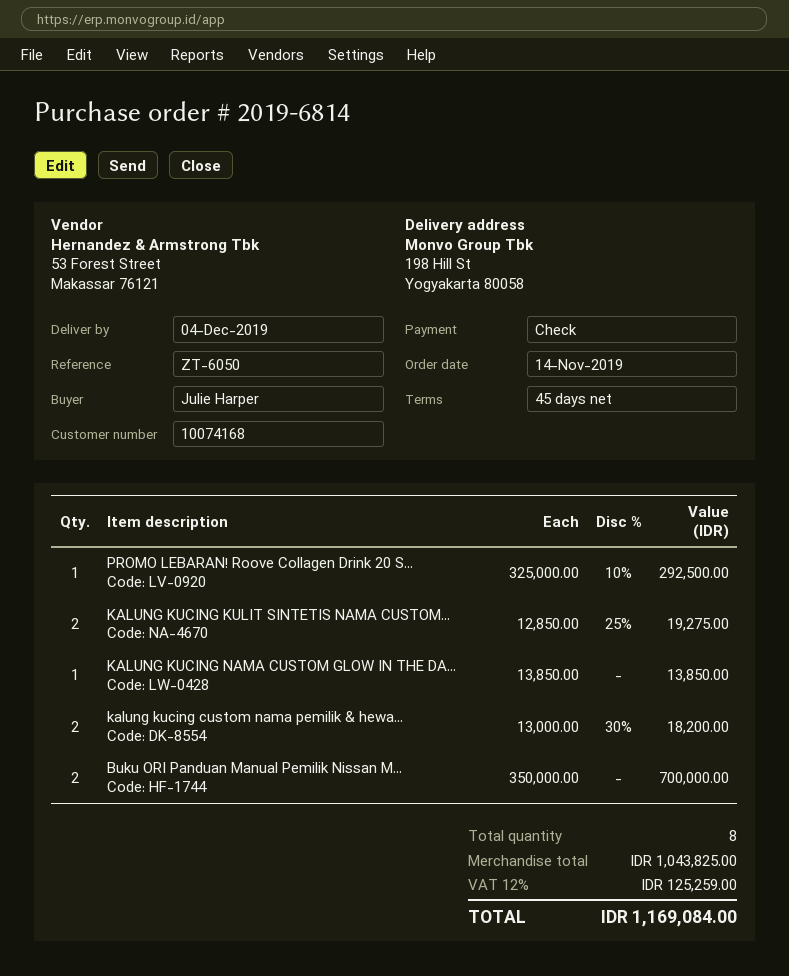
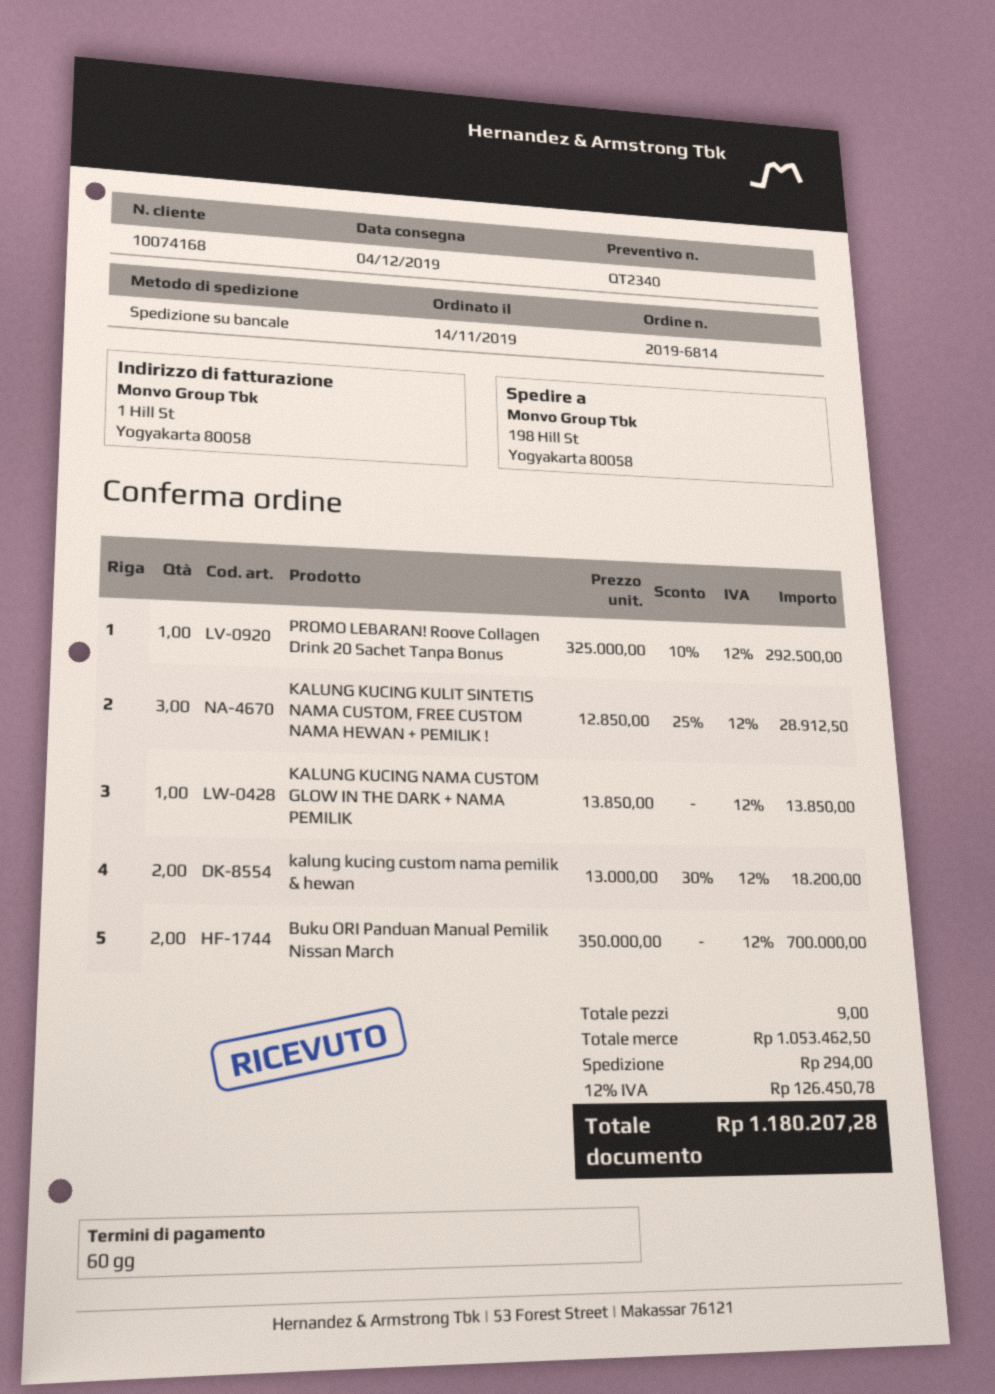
payment terms: 45 days -> 60 days
KALUNG KUCING KULIT SINTETIS NAMA CUSTOM...: 2 x 12850.00 - 25% = 19275.00 -> 3 x 12850.00 - 25% = 28912.50
total quantity: 8 -> 9
subtotal: 1043825.00 -> 1053462.50
shipping: none -> 294.00
tax: 12% = 125259.00 -> 12% = 126450.78
total: 1169084.00 -> 1180207.28

